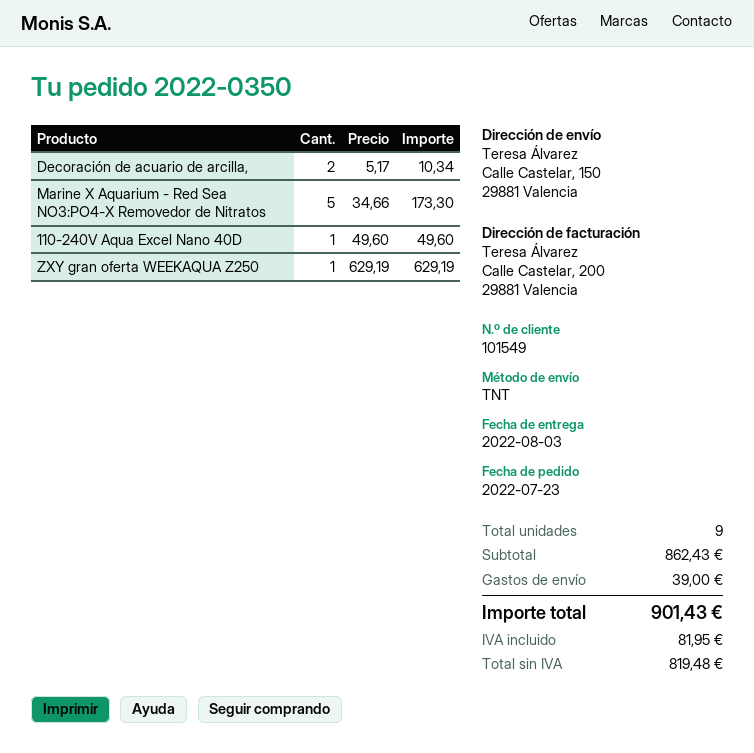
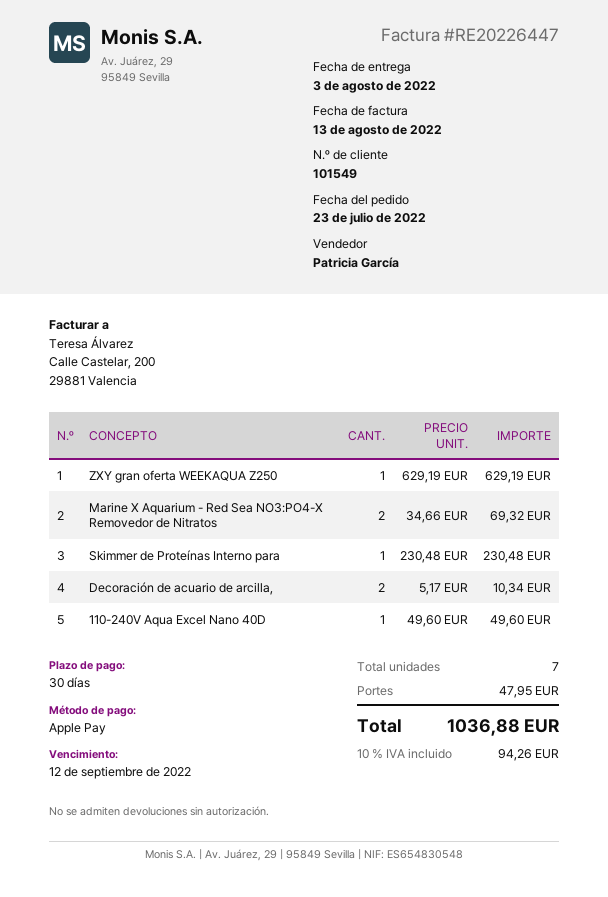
Marine X Aquarium - Red Sea NO3:PO4-X Removedor de Nitratos: 5 x 34.66 = 173.30 -> 2 x 34.66 = 69.32
Skimmer de Proteínas Interno para: none -> 1 x 230.48 = 230.48
total quantity: 9 -> 7
shipping: 39.00 -> 47.95
tax: 81.95 -> 94.26
total: 901.43 -> 1036.88

